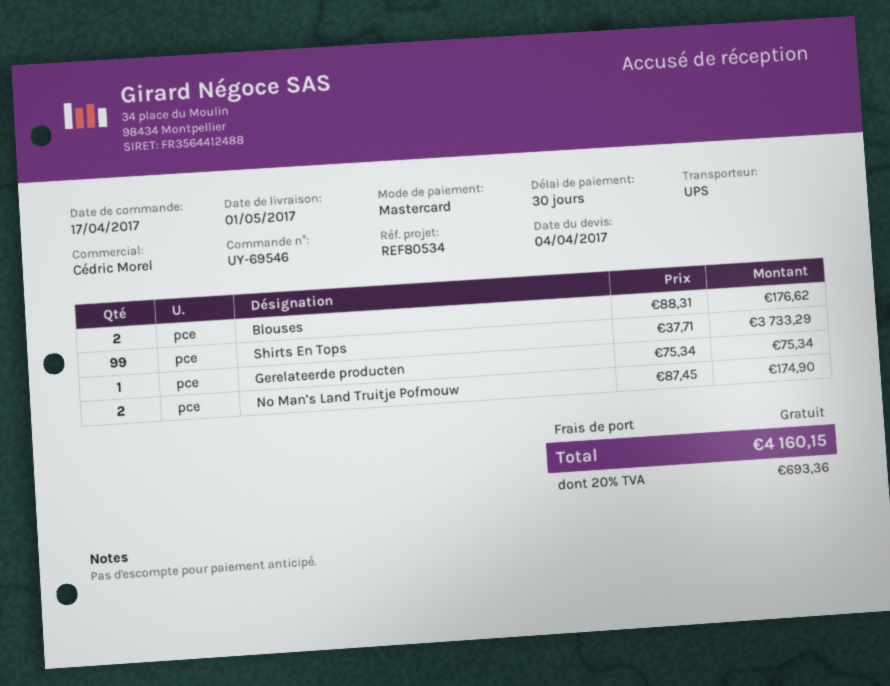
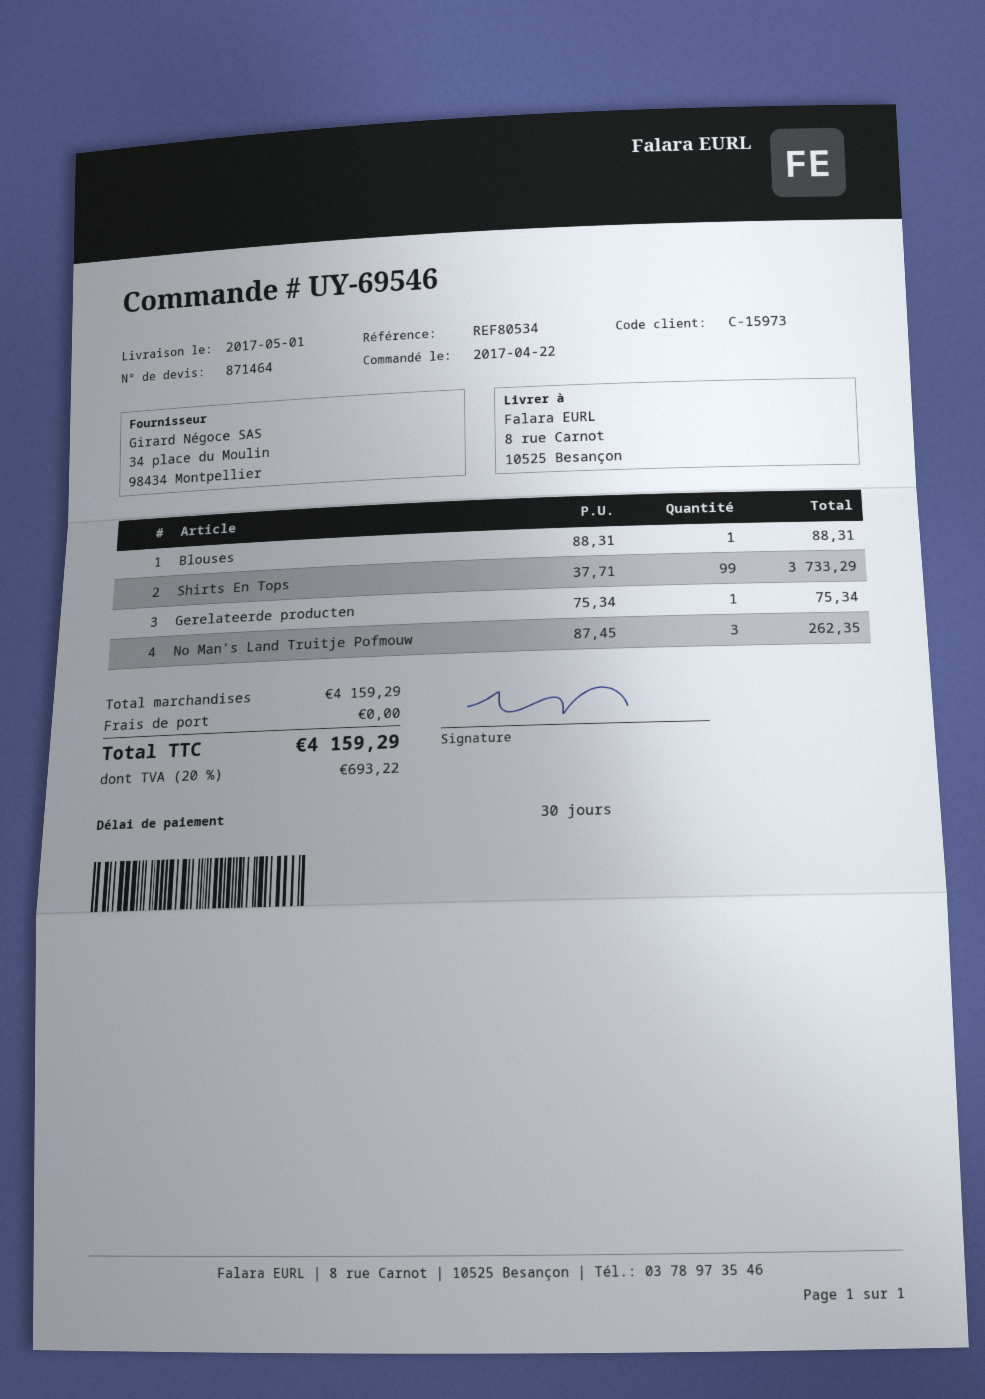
order date: 2017-04-17 -> 2017-04-22
Blouses: 2 x 88.31 = 176.62 -> 1 x 88.31 = 88.31
No Man’s Land Truitje Pofmouw: 2 x 87.45 = 174.90 -> 3 x 87.45 = 262.35
tax: 20% = 693.36 -> 20% = 693.22
total: 4160.15 -> 4159.29

